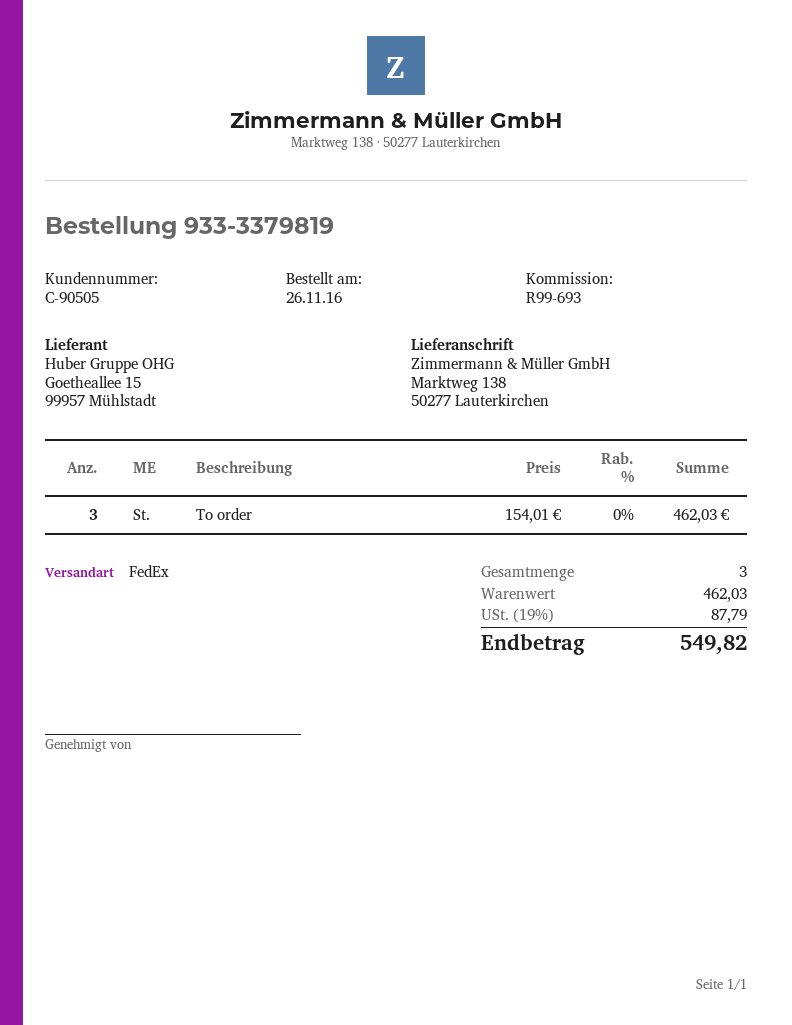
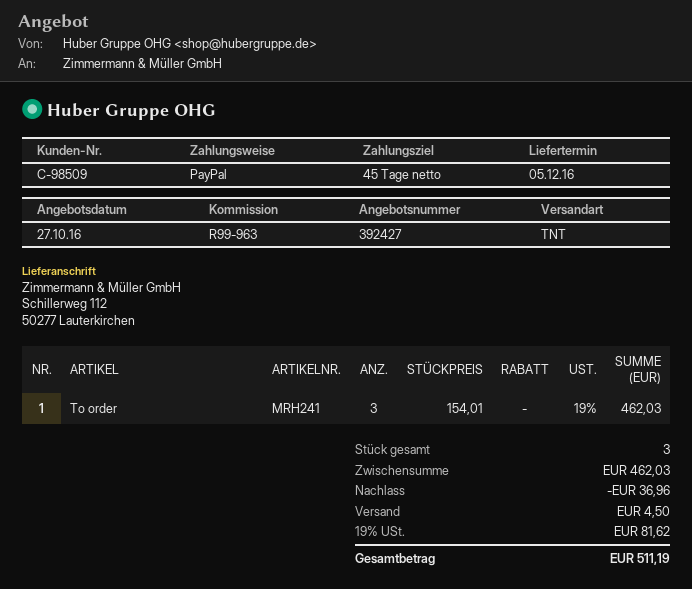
customer number: C-90505 -> C-98509
reference: R99-693 -> R99-963
shipping method: FedEx -> TNT
ship to: Marktweg 138, 50277 Lauterkirchen -> Schillerweg 112, 50277 Lauterkirchen
discount: none -> 36.96
shipping: none -> 4.50
tax: 19% = 87.79 -> 19% = 81.62
total: 549.82 -> 511.19

